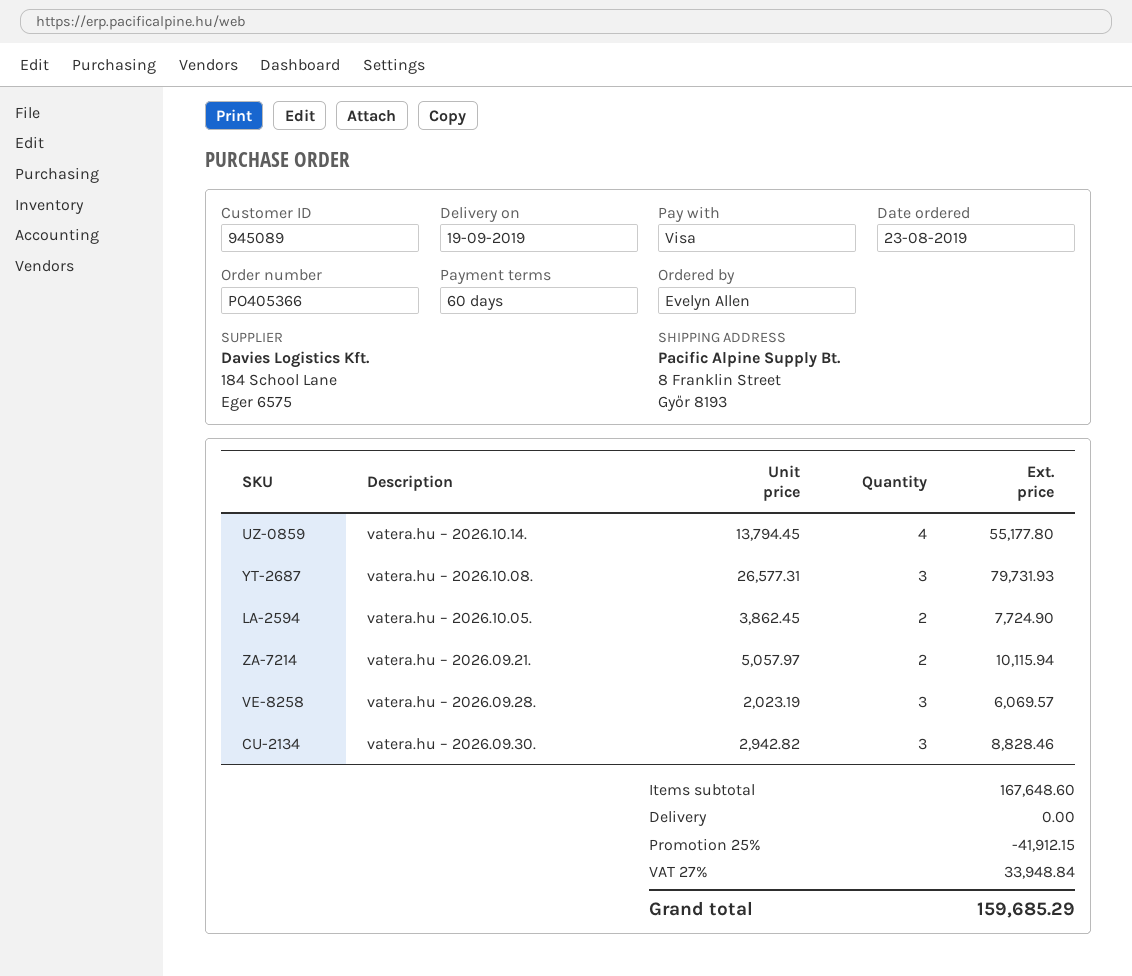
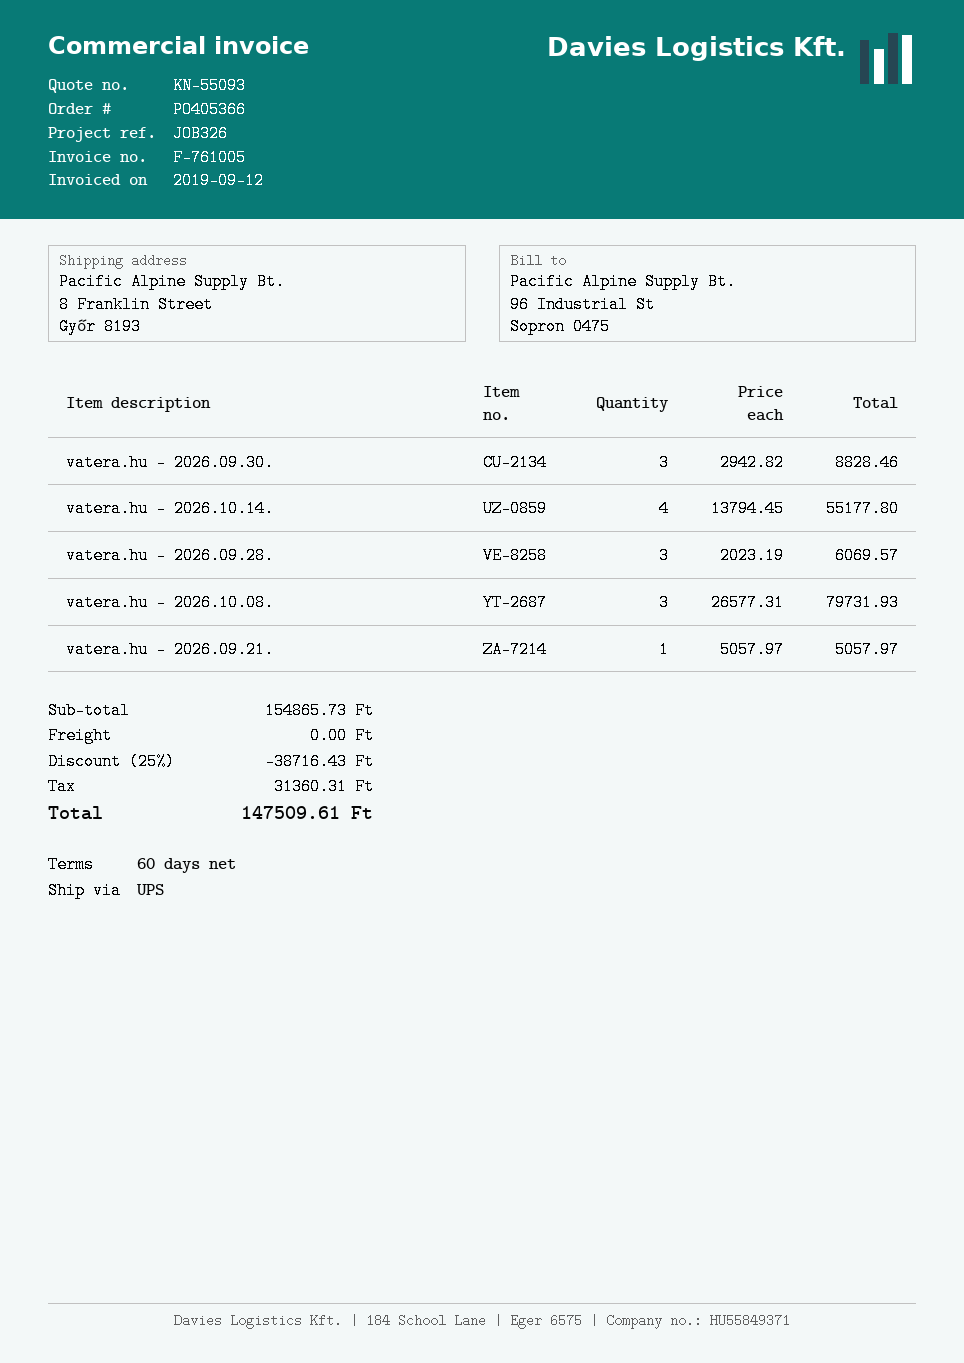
vatera.hu – 2026.10.05.: 2 x 3862.45 = 7724.90 -> none
vatera.hu – 2026.09.21.: 2 x 5057.97 = 10115.94 -> 1 x 5057.97 = 5057.97
subtotal: 167648.60 -> 154865.73
discount: 25% = 41912.15 -> 25% = 38716.43
tax: 33948.84 -> 31360.31
total: 159685.29 -> 147509.61

